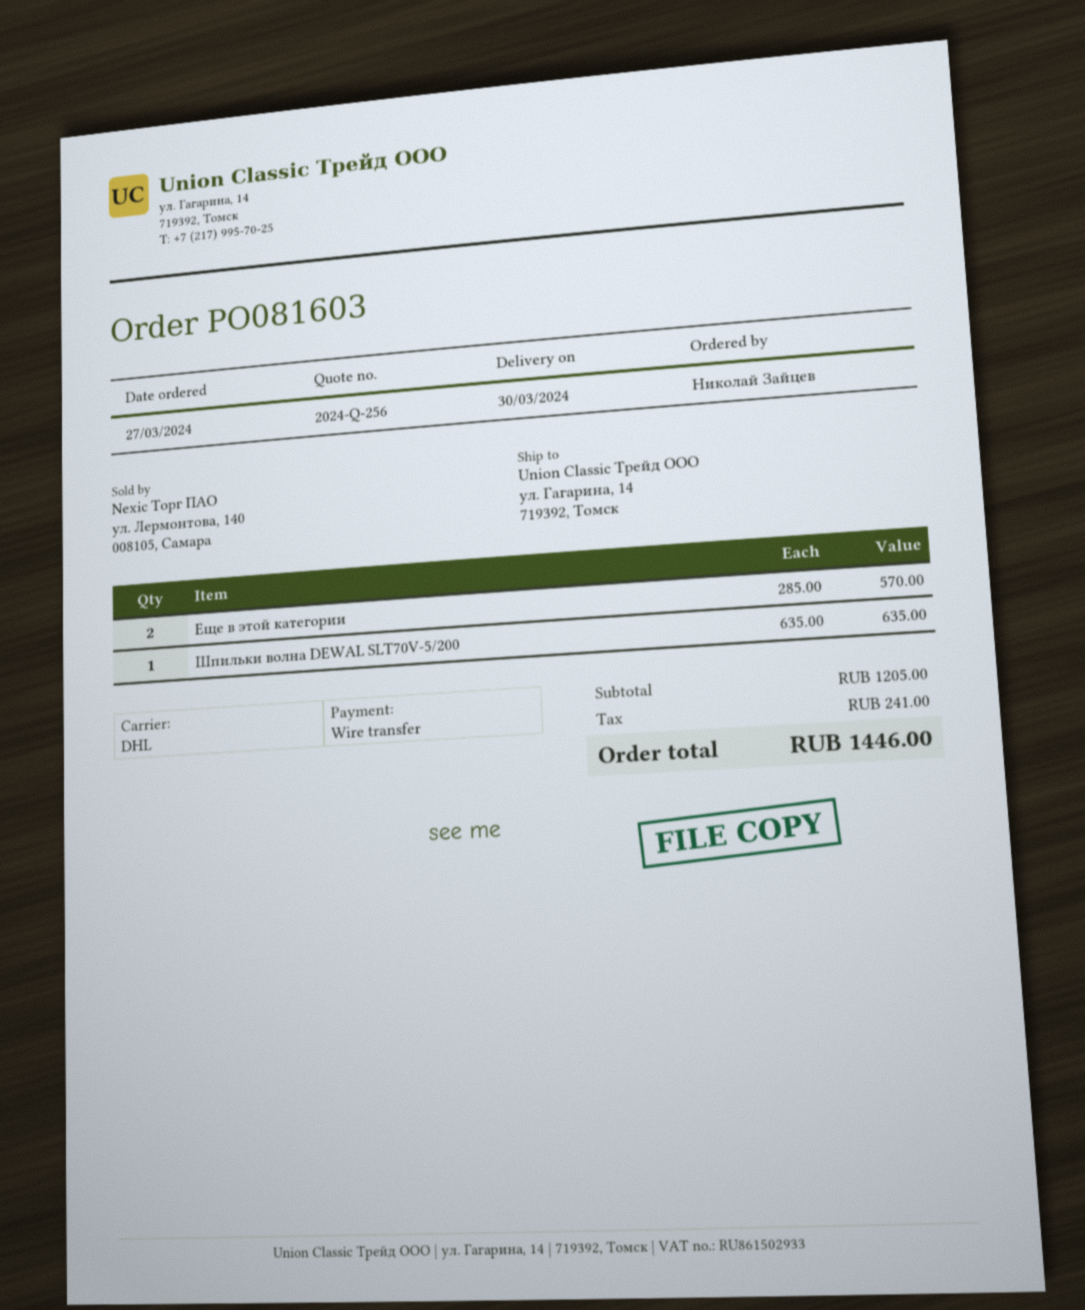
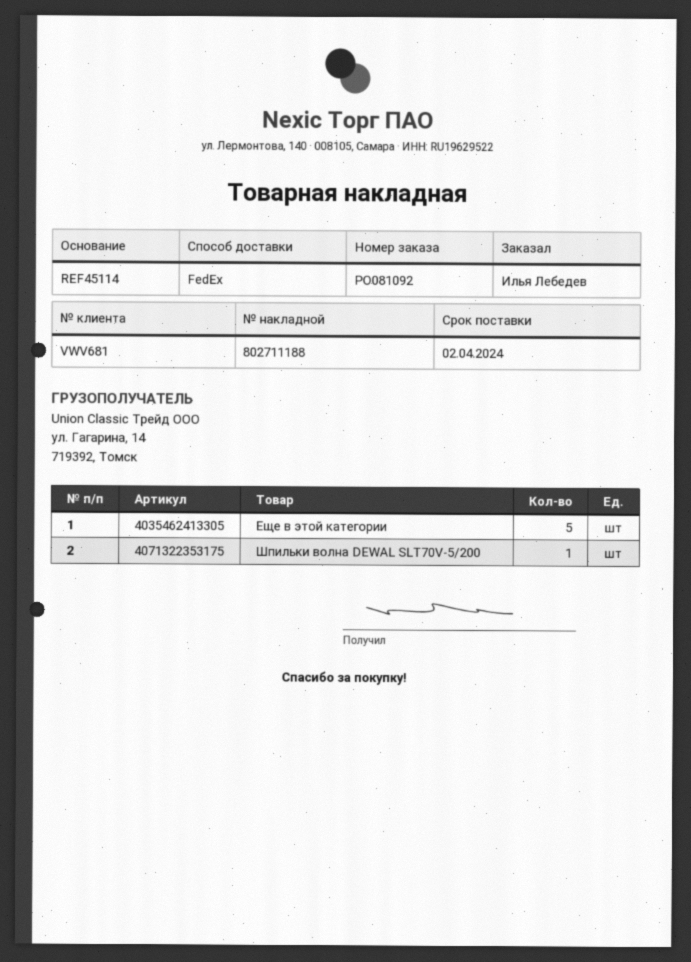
order number: PO081603 -> PO081092
delivery date: 2024-03-30 -> 2024-04-02
ordered by: Николай Зайцев -> Илья Лебедев
shipping method: DHL -> FedEx
Еще в этой категории: 2 -> 5

